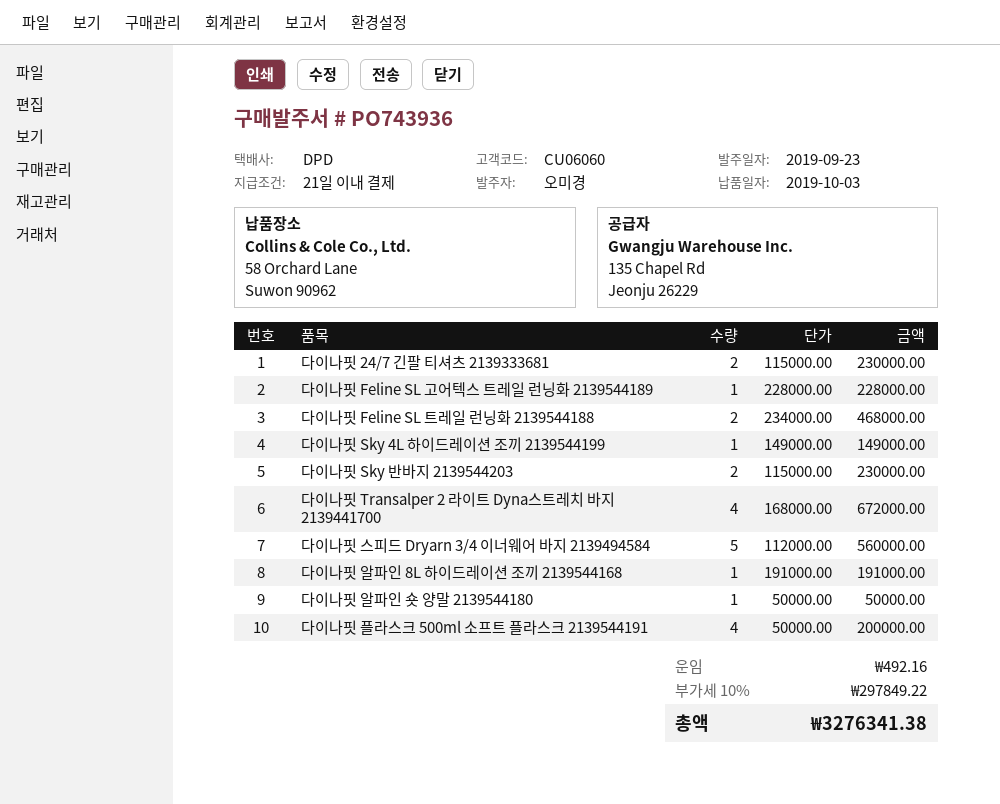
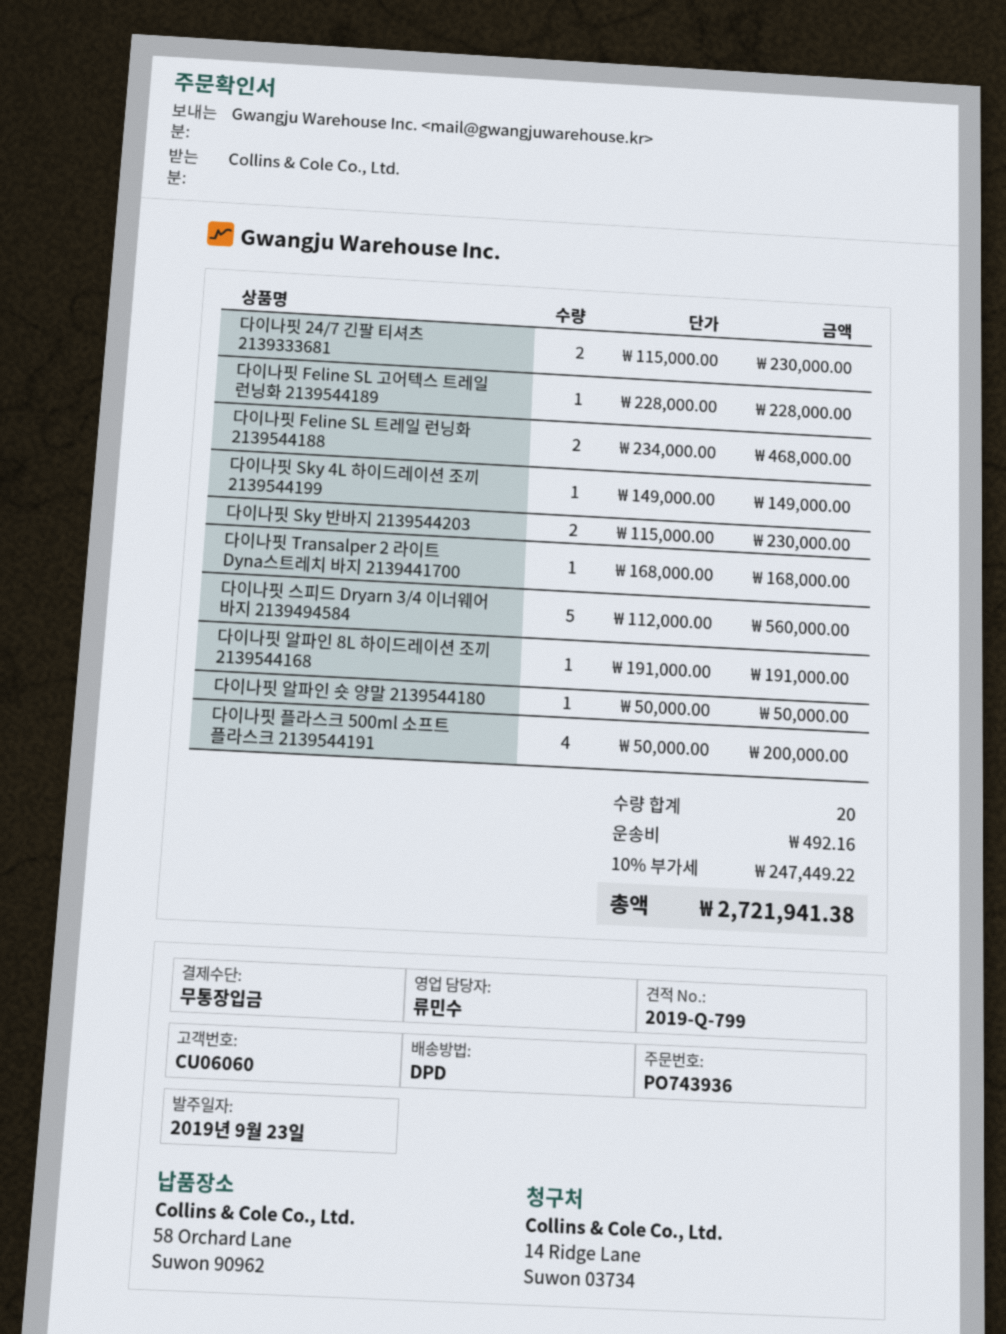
다이나핏 Transalper 2 라이트 Dyna스트레치 바지 2139441700: 4 x 168000.00 = 672000.00 -> 1 x 168000.00 = 168000.00
tax: 10% = 297849.22 -> 10% = 247449.22
total: 3276341.38 -> 2721941.38

